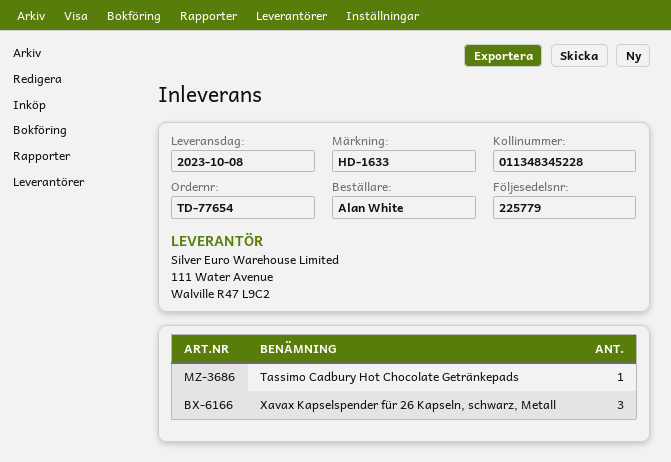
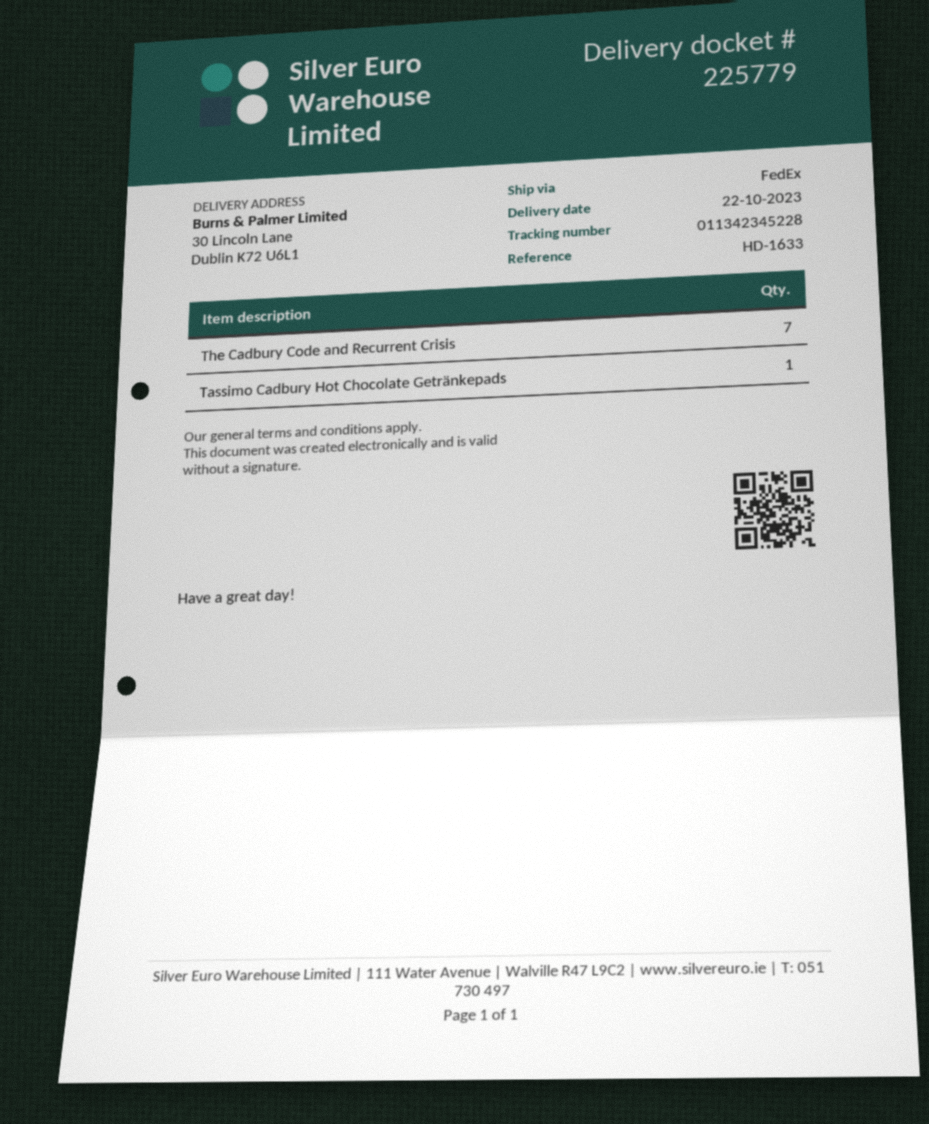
delivery date: 2023-10-08 -> 2023-10-22
tracking number: 011348345228 -> 011342345228
Xavax Kapselspender für 26 Kapseln, schwarz, Metall: 3 -> none
The Cadbury Code and Recurrent Crisis: none -> 7

